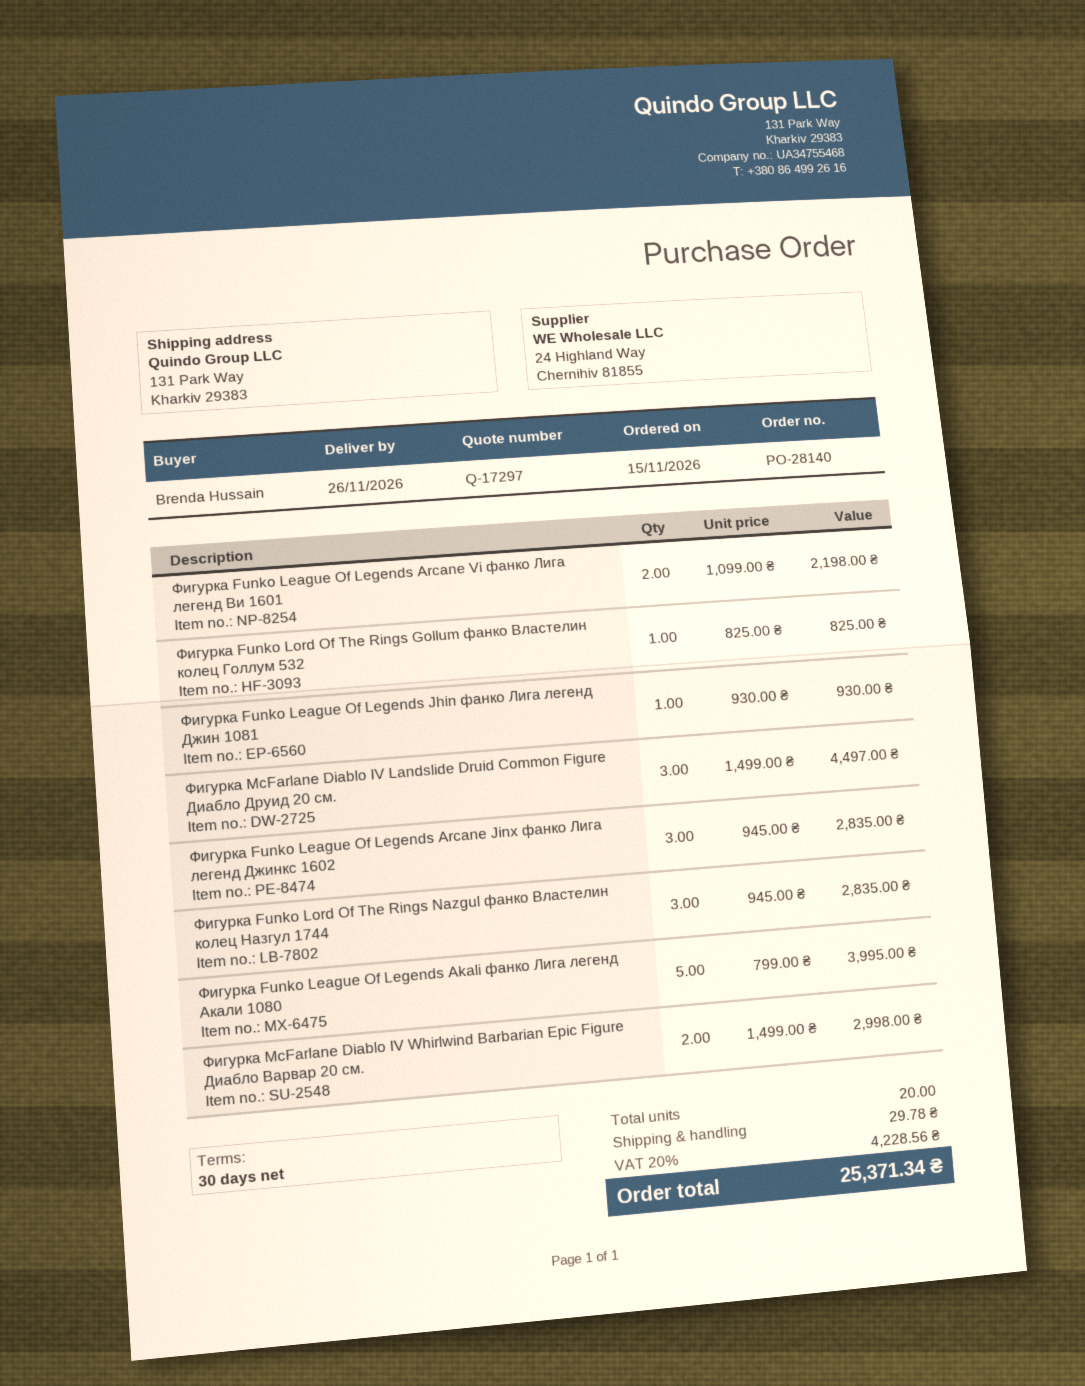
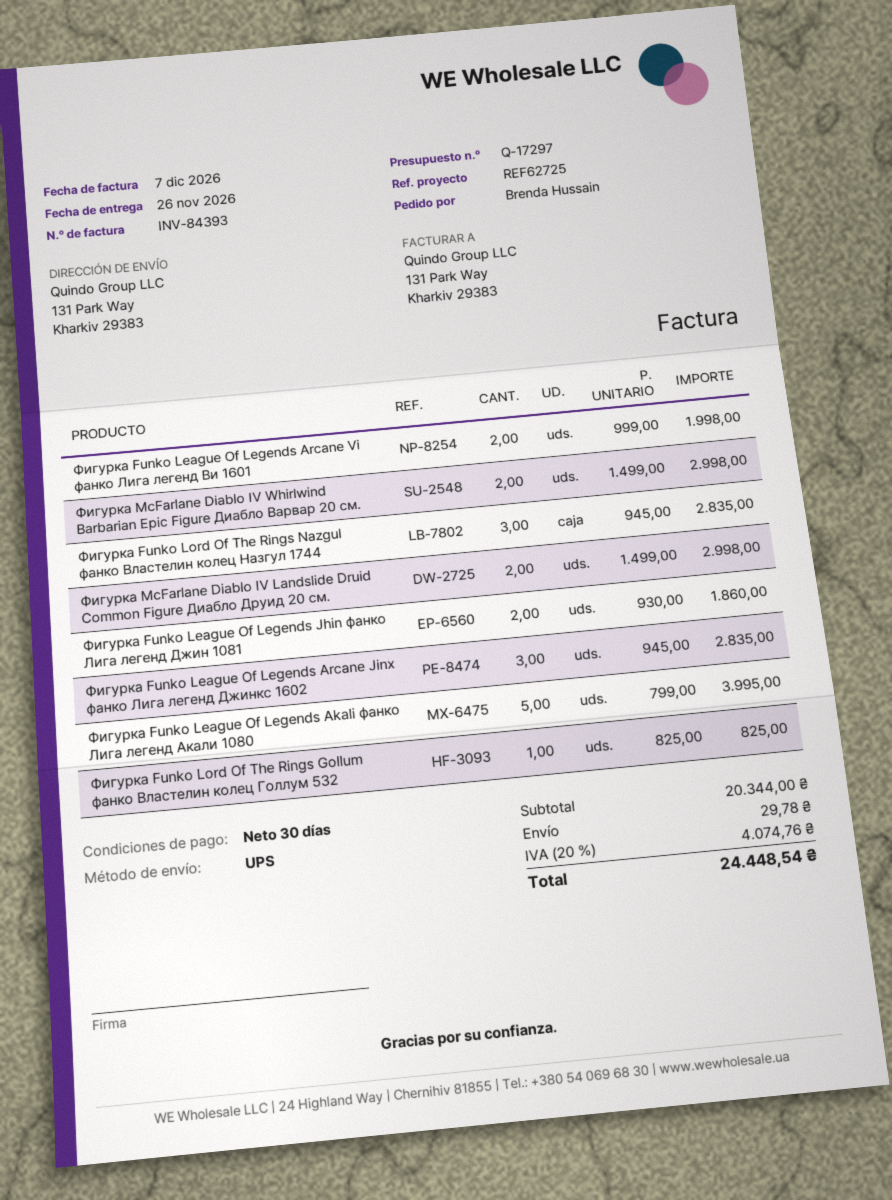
Фигурка Funko League Of Legends Arcane Vi фанко Лига легенд Ви 1601: 2 x 1099.00 = 2198.00 -> 2 x 999.00 = 1998.00
Фигурка Funko League Of Legends Jhin фанко Лига легенд Джин 1081: 1 x 930.00 = 930.00 -> 2 x 930.00 = 1860.00
Фигурка McFarlane Diablo IV Landslide Druid Common Figure Диабло Друид 20 см.: 3 x 1499.00 = 4497.00 -> 2 x 1499.00 = 2998.00
tax: 20% = 4228.56 -> 20% = 4074.76
total: 25371.34 -> 24448.54

